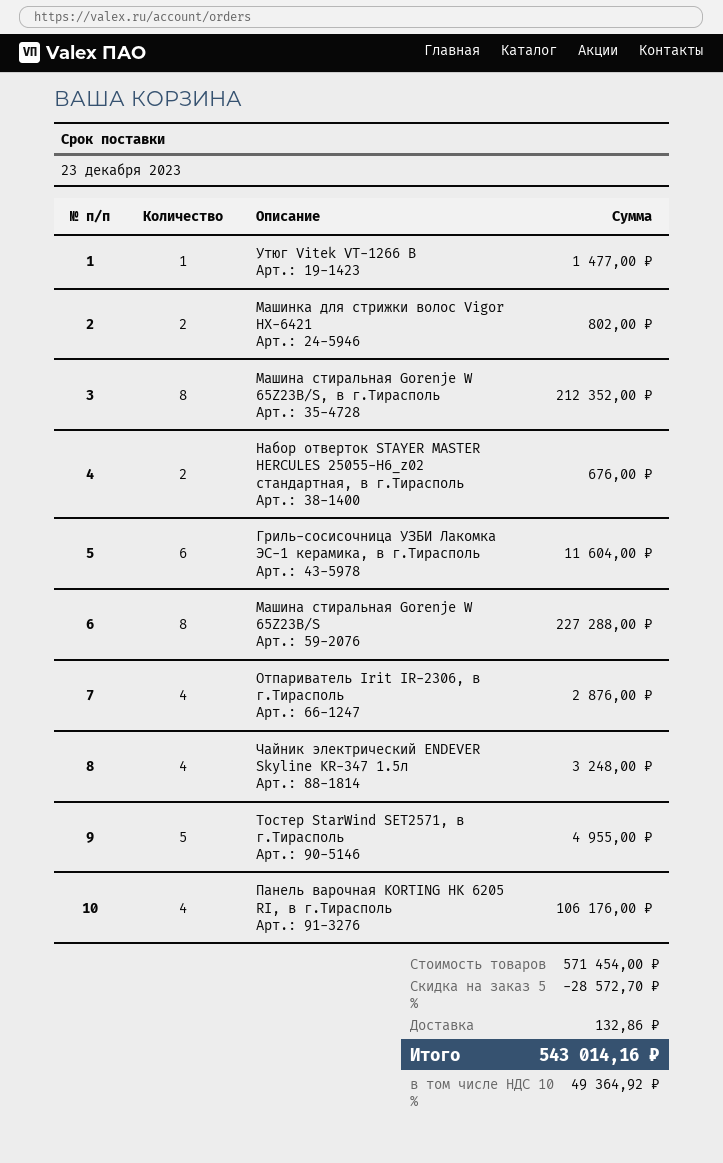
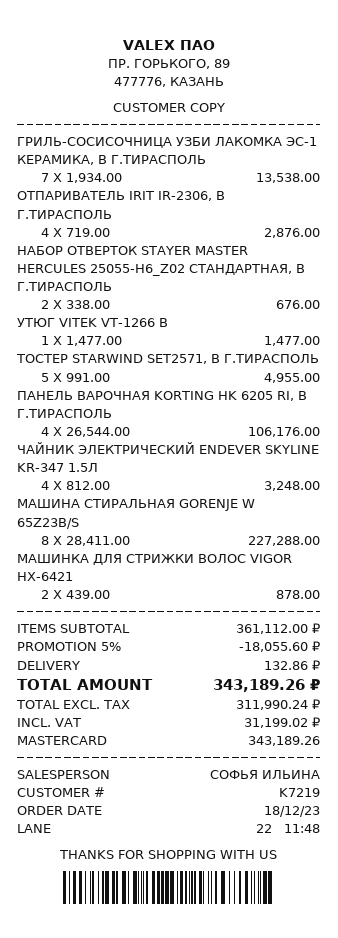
Машинка для стрижки волос Vigor HX-6421: 2 for 802.00 -> 2 for 878.00
Машина стиральная Gorenje W 65Z23B/S, в г.Тирасполь: 8 for 212352.00 -> none
Гриль-сосисочница УЗБИ Лакомка ЭС-1 керамика, в г.Тирасполь: 6 for 11604.00 -> 7 for 13538.00
subtotal: 571454.00 -> 361112.00
discount: 5% = 28572.70 -> 5% = 18055.60
tax: 49364.92 -> 31199.02
total: 543014.16 -> 343189.26

